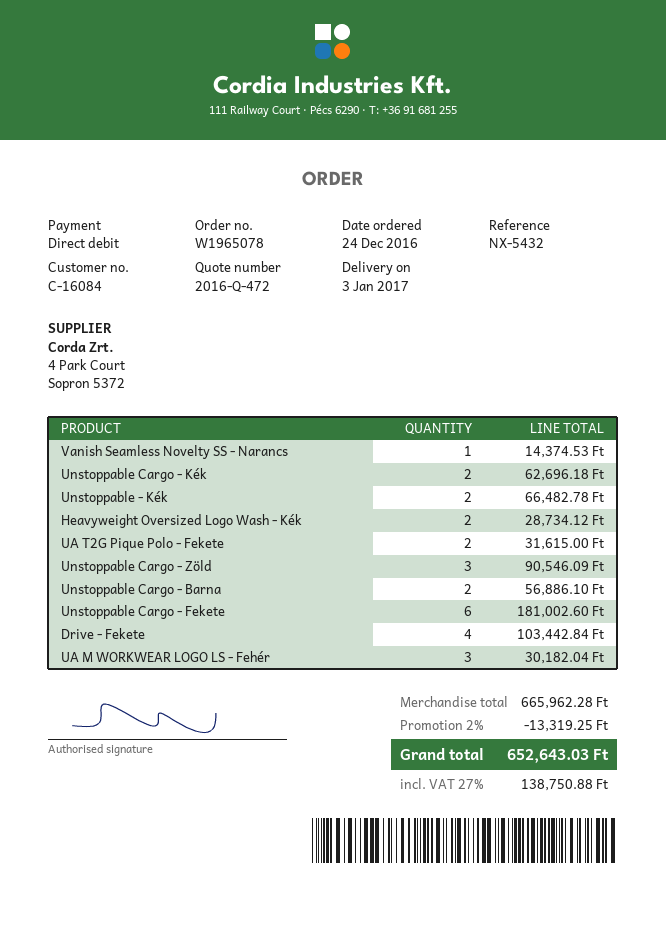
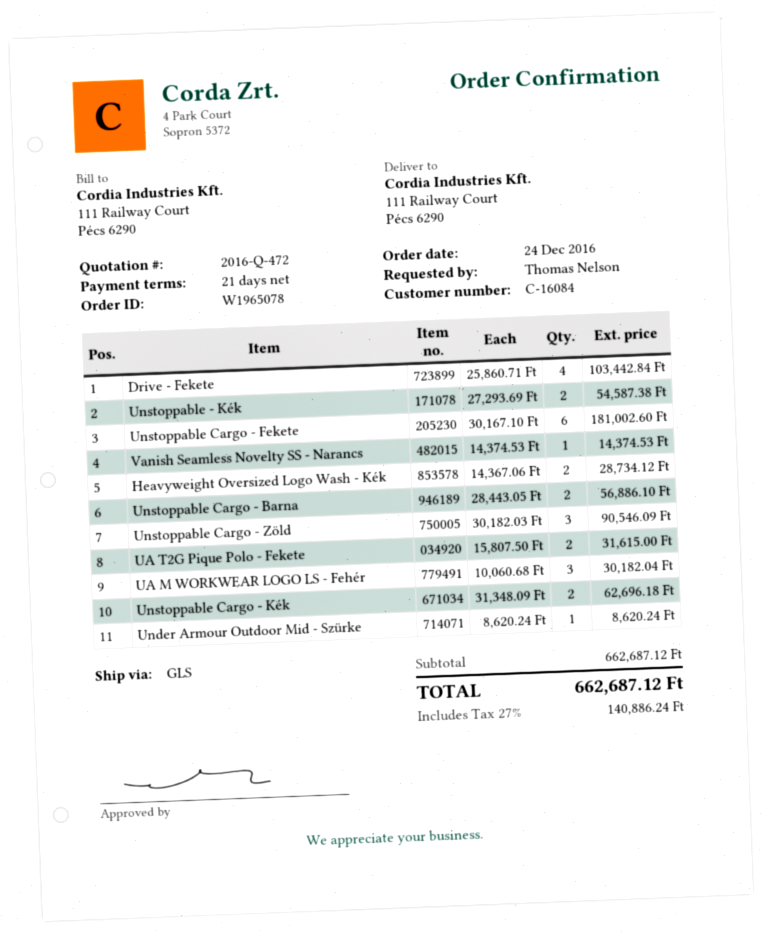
Unstoppable - Kék: 2 for 66482.78 -> 2 for 54587.38
Under Armour Outdoor Mid - Szürke: none -> 1 for 8620.24
subtotal: 665962.28 -> 662687.12
discount: 2% = 13319.25 -> none
tax: 27% = 138750.88 -> 27% = 140886.24
total: 652643.03 -> 662687.12

